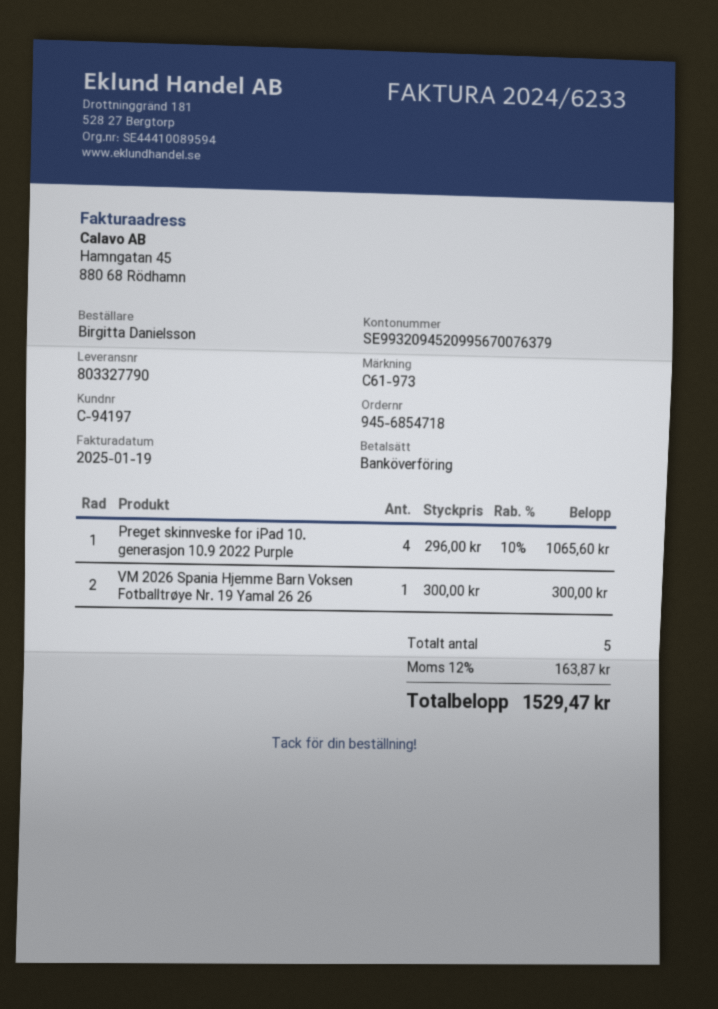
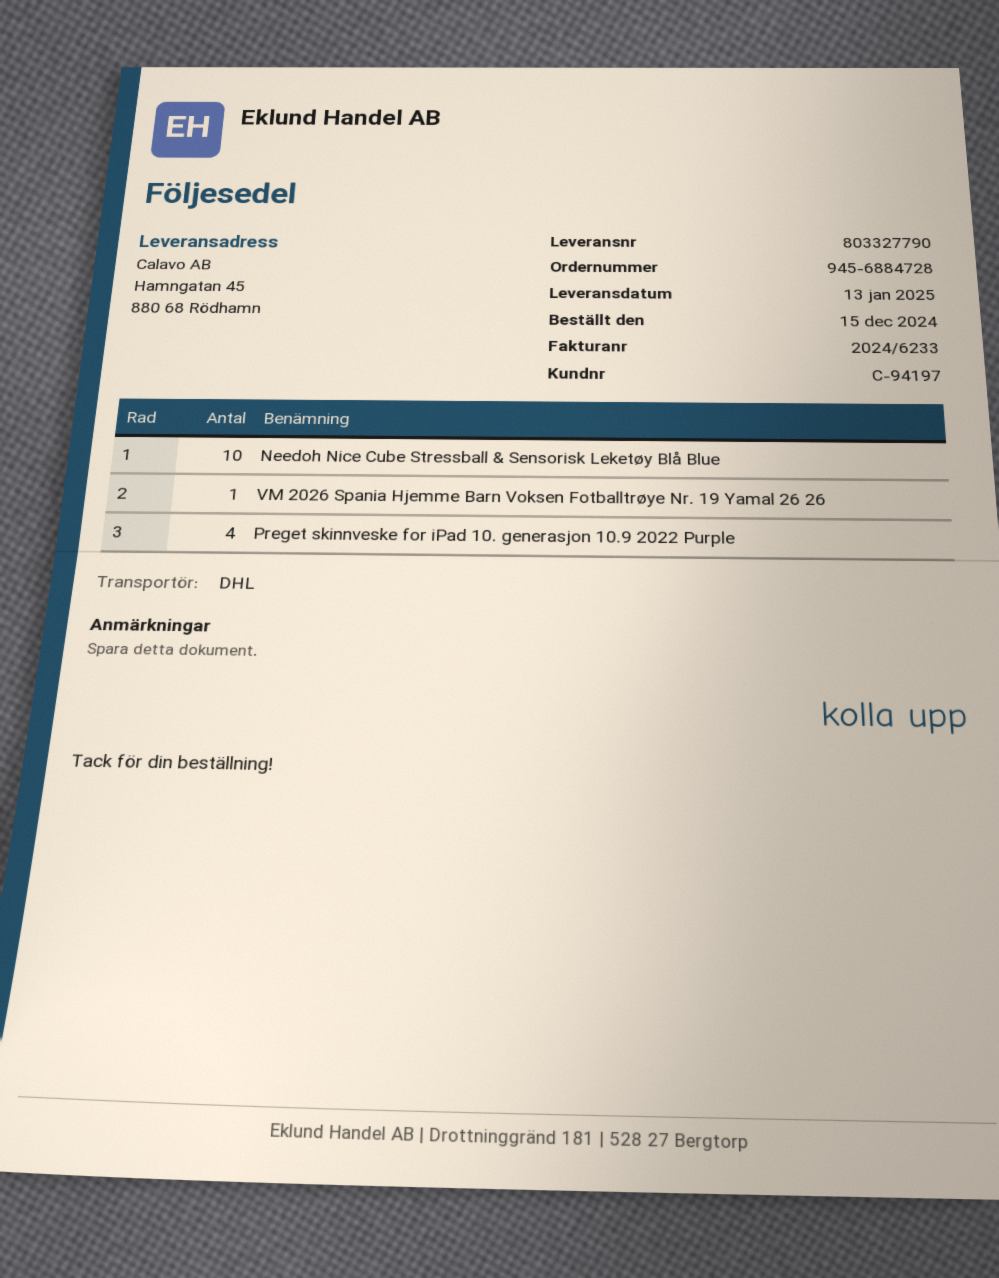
order number: 945-6854718 -> 945-6884728
Needoh Nice Cube Stressball & Sensorisk Leketøy Blå Blue: none -> 10

